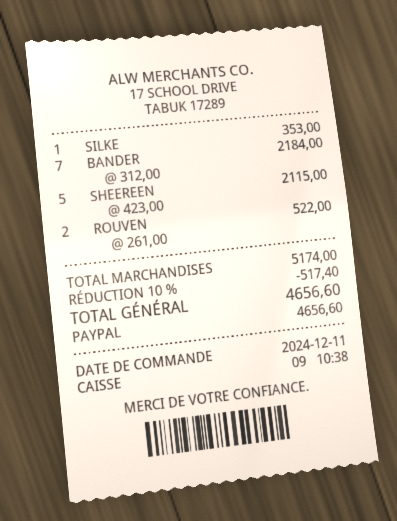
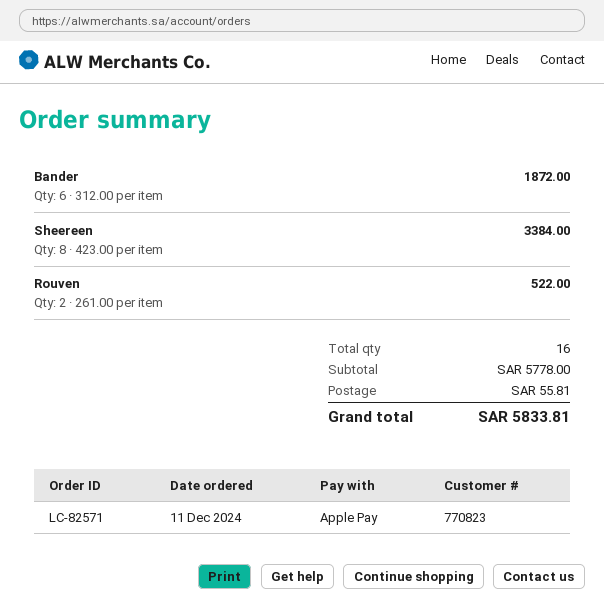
payment method: PayPal -> Apple Pay
SILKE: 1 x 353.00 = 353.00 -> none
BANDER: 7 x 312.00 = 2184.00 -> 6 x 312.00 = 1872.00
SHEEREEN: 5 x 423.00 = 2115.00 -> 8 x 423.00 = 3384.00
subtotal: 5174.00 -> 5778.00
discount: 10% = 517.40 -> none
shipping: none -> 55.81
total: 4656.60 -> 5833.81

